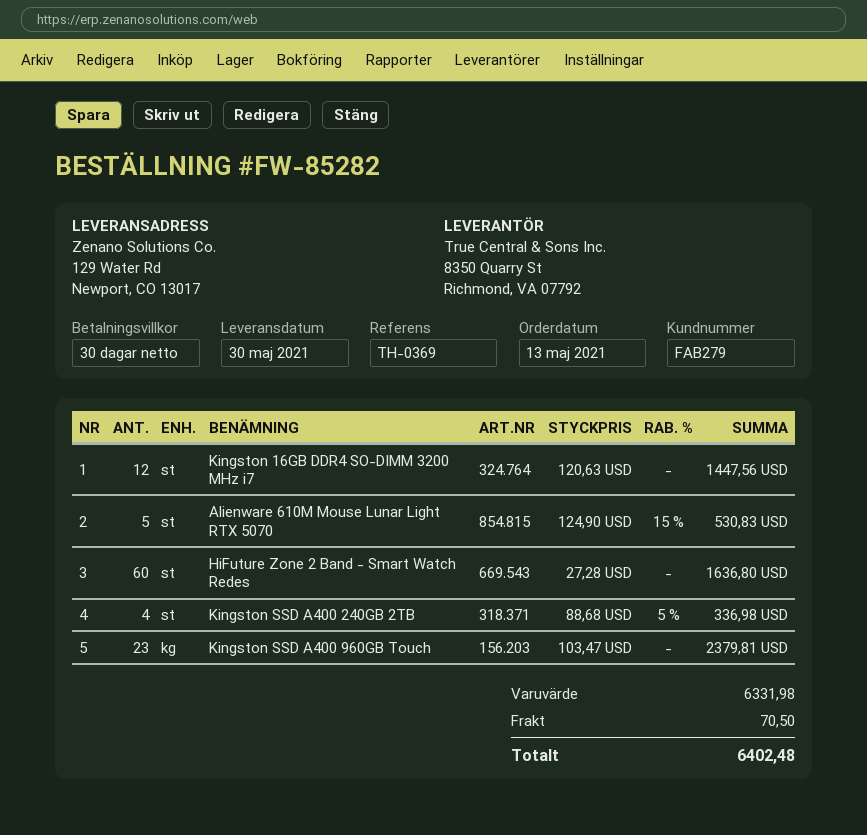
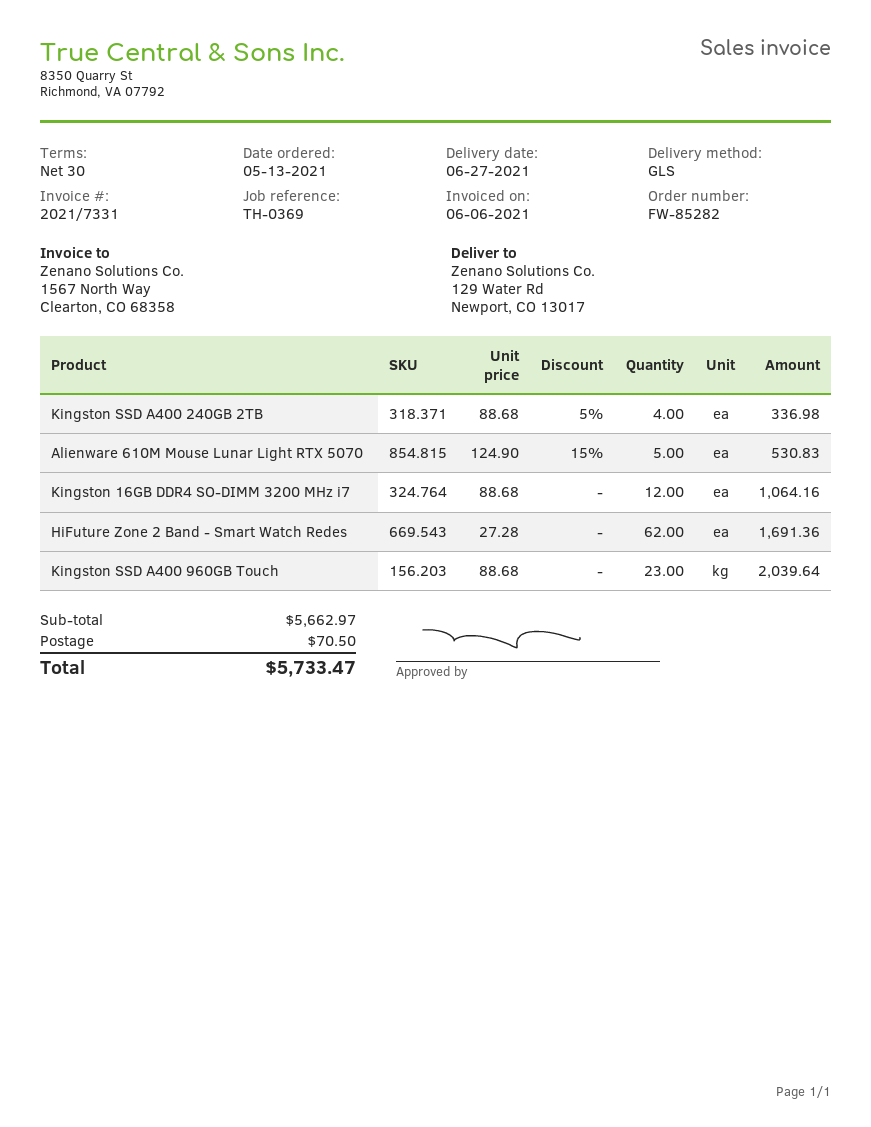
delivery date: 2021-05-30 -> 2021-06-27
Kingston 16GB DDR4 SO-DIMM 3200 MHz i7: 12 x 120.63 = 1447.56 -> 12 x 88.68 = 1064.16
HiFuture Zone 2 Band - Smart Watch Redes: 60 x 27.28 = 1636.80 -> 62 x 27.28 = 1691.36
Kingston SSD A400 960GB Touch: 23 x 103.47 = 2379.81 -> 23 x 88.68 = 2039.64
subtotal: 6331.98 -> 5662.97
total: 6402.48 -> 5733.47

